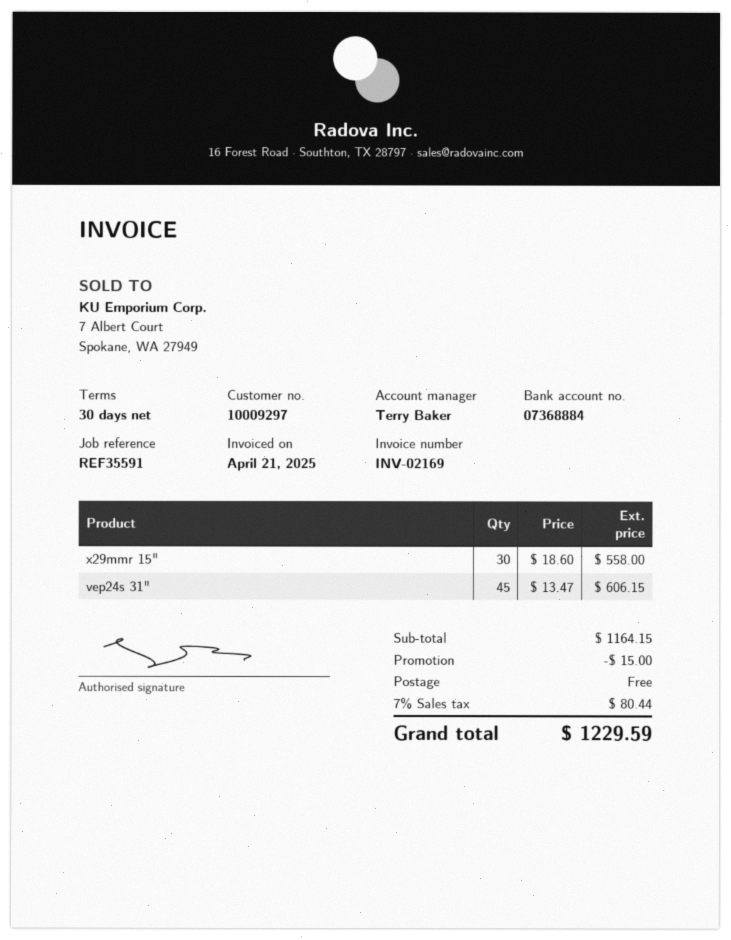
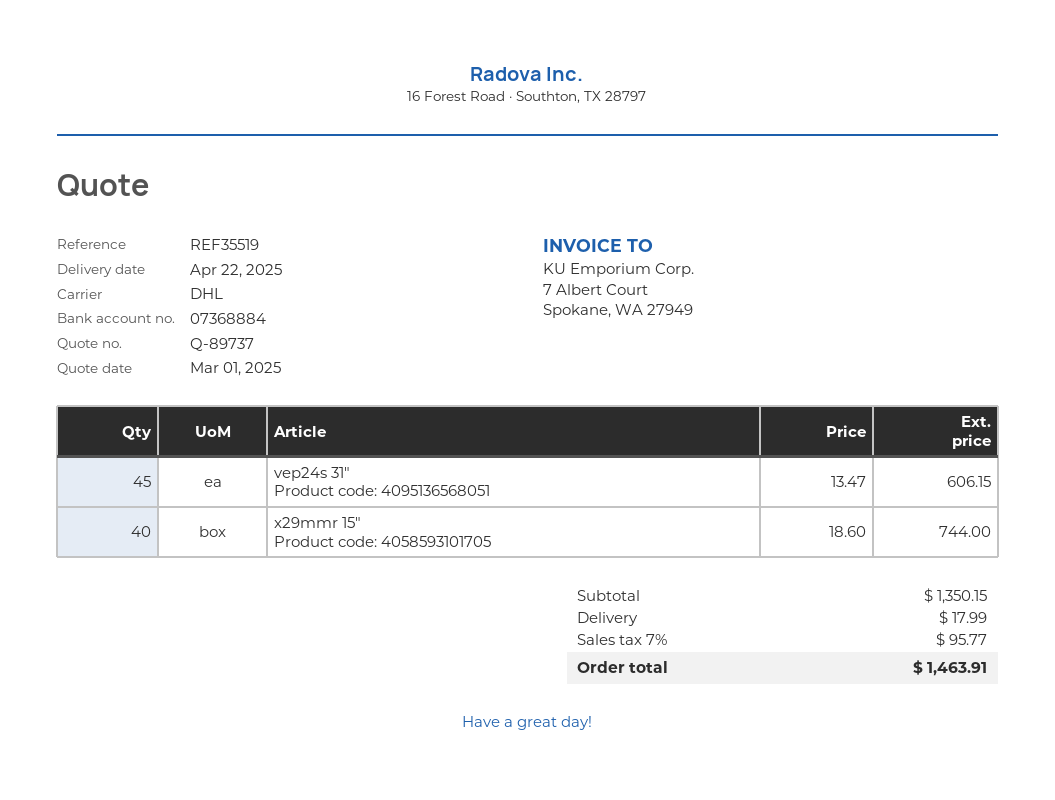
reference: REF35591 -> REF35519
x29mmr 15": 30 x 18.60 = 558.00 -> 40 x 18.60 = 744.00
subtotal: 1164.15 -> 1350.15
discount: 15.00 -> none
shipping: 0.00 -> 17.99
tax: 7% = 80.44 -> 7% = 95.77
total: 1229.59 -> 1463.91

